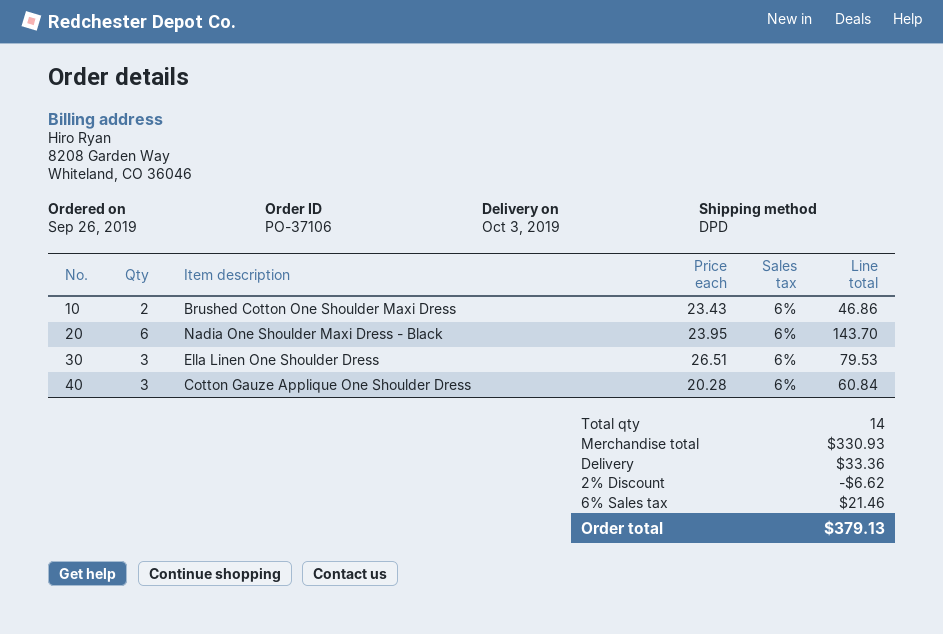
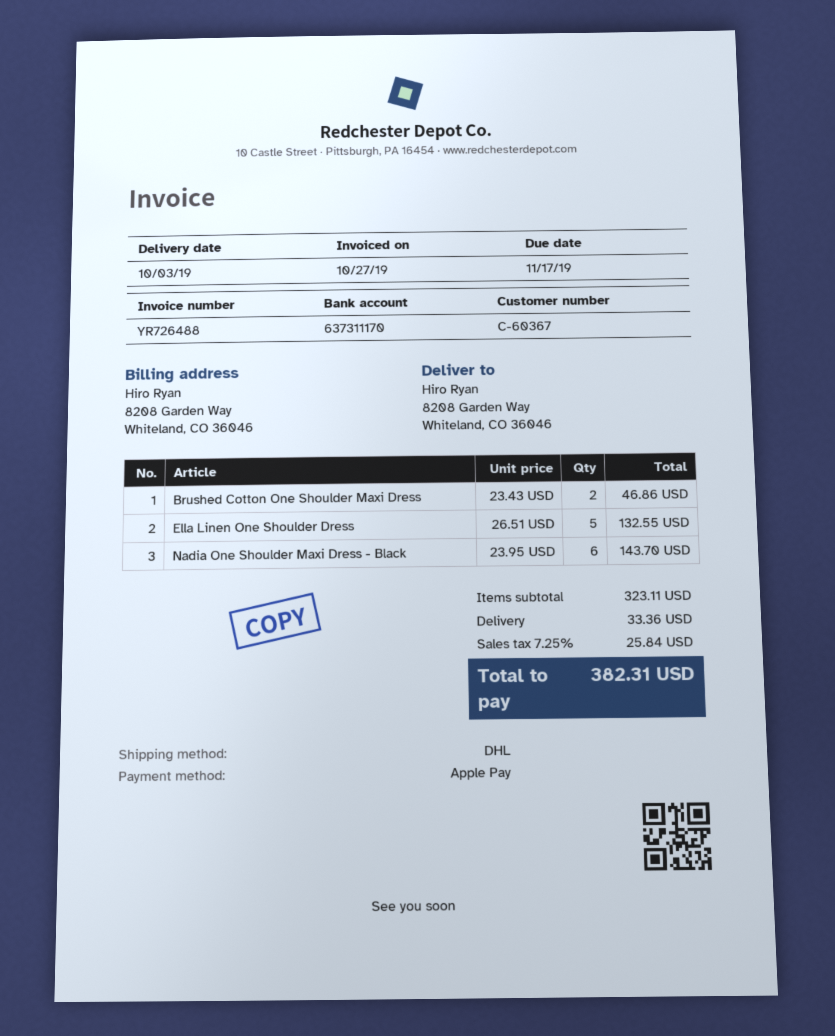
shipping method: DPD -> DHL
Ella Linen One Shoulder Dress: 3 x 26.51 = 79.53 -> 5 x 26.51 = 132.55
Cotton Gauze Applique One Shoulder Dress: 3 x 20.28 = 60.84 -> none
subtotal: 330.93 -> 323.11
discount: 2% = 6.62 -> none
tax: 6% = 21.46 -> 7.25% = 25.84
total: 379.13 -> 382.31

